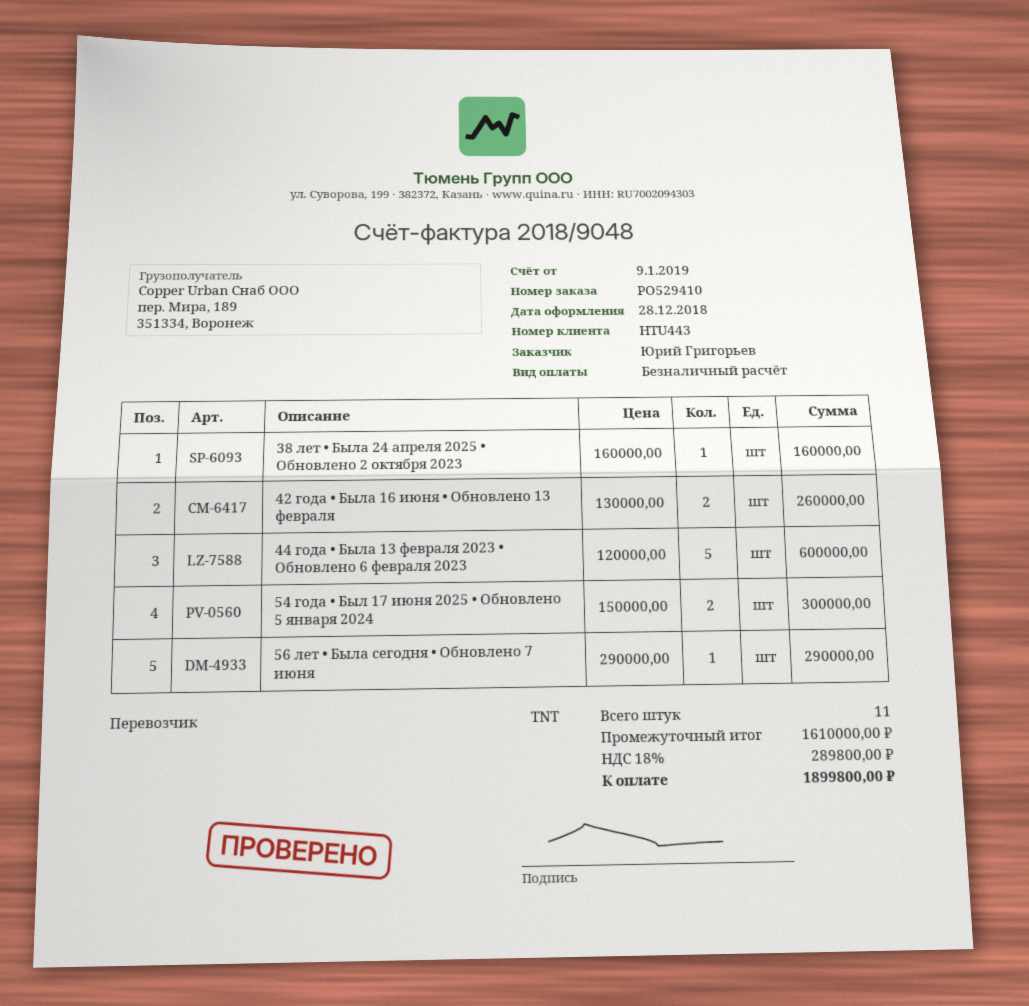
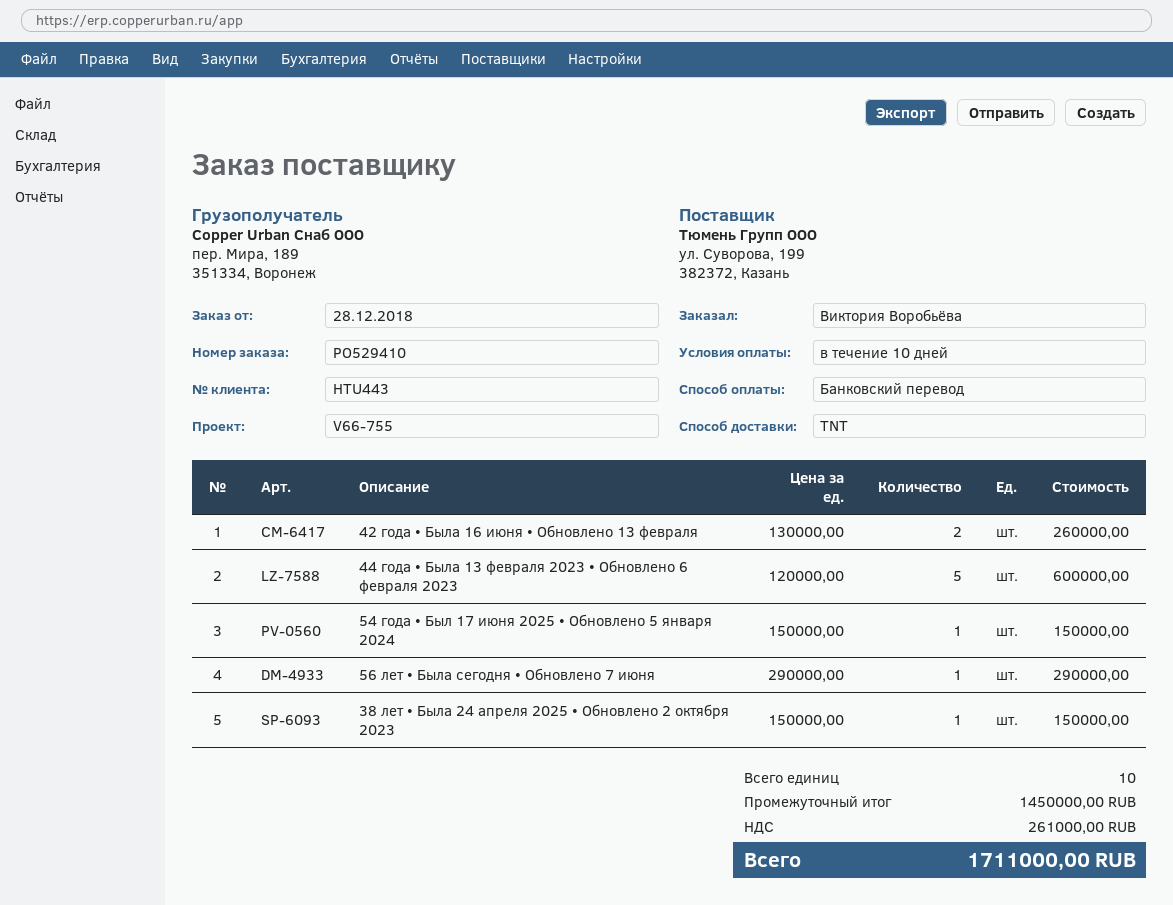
ordered by: Юрий Григорьев -> Виктория Воробьёва
38 лет • Была 24 апреля 2025 • Обновлено 2 октября 2023: 1 x 160000.00 = 160000.00 -> 1 x 150000.00 = 150000.00
54 года • Был 17 июня 2025 • Обновлено 5 января 2024: 2 x 150000.00 = 300000.00 -> 1 x 150000.00 = 150000.00
total quantity: 11 -> 10
subtotal: 1610000.00 -> 1450000.00
tax: 289800.00 -> 261000.00
total: 1899800.00 -> 1711000.00

